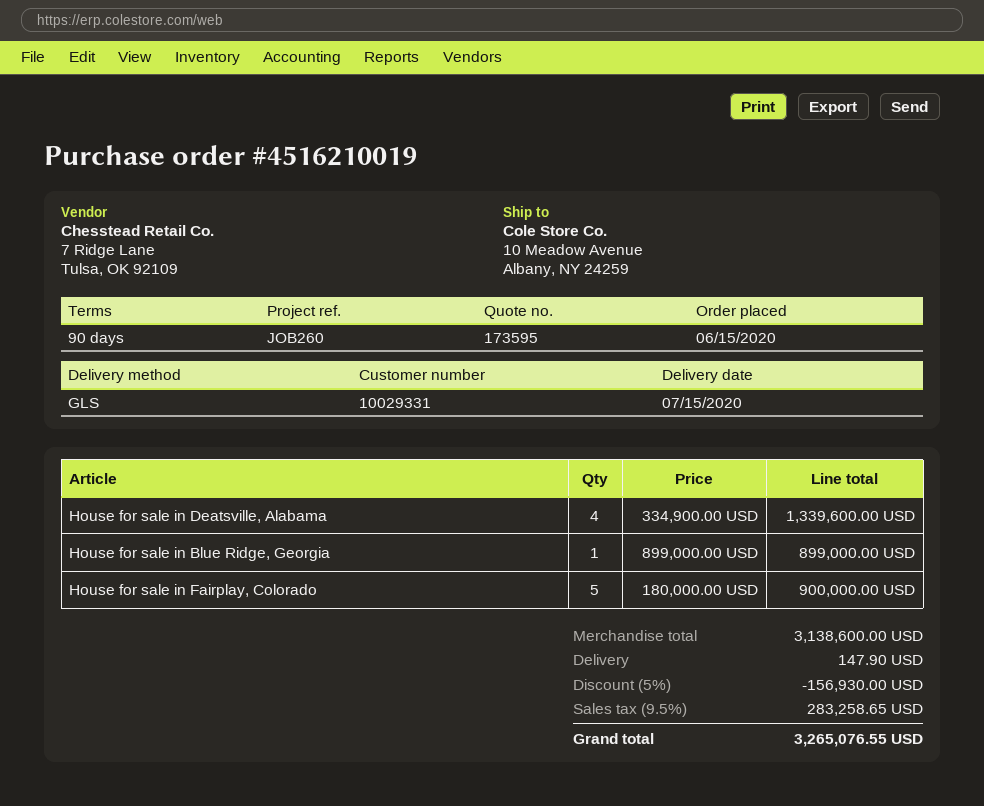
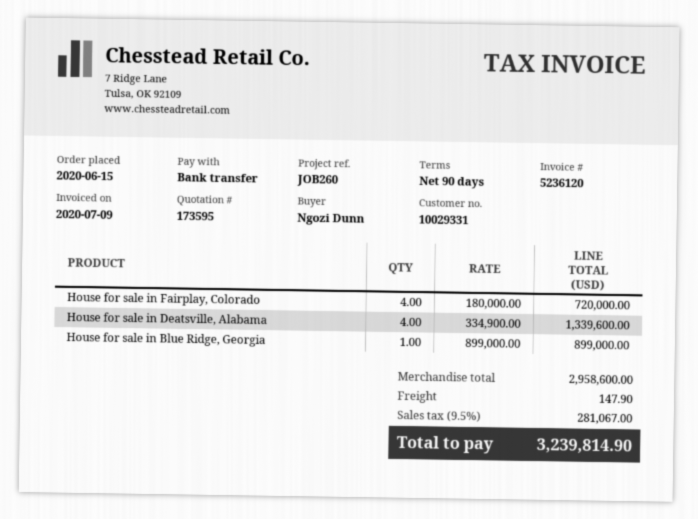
House for sale in Fairplay, Colorado: 5 x 180000.00 = 900000.00 -> 4 x 180000.00 = 720000.00
subtotal: 3138600.00 -> 2958600.00
discount: 5% = 156930.00 -> none
tax: 9.5% = 283258.65 -> 9.5% = 281067.00
total: 3265076.55 -> 3239814.90

